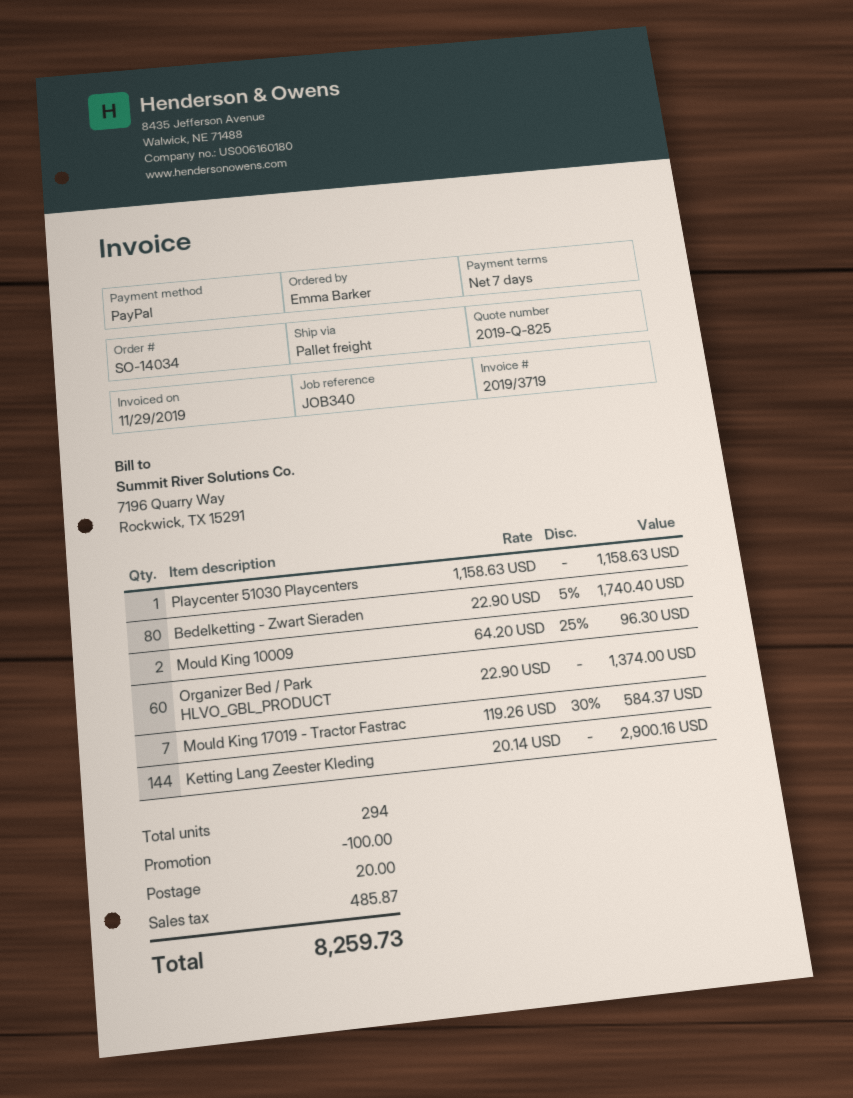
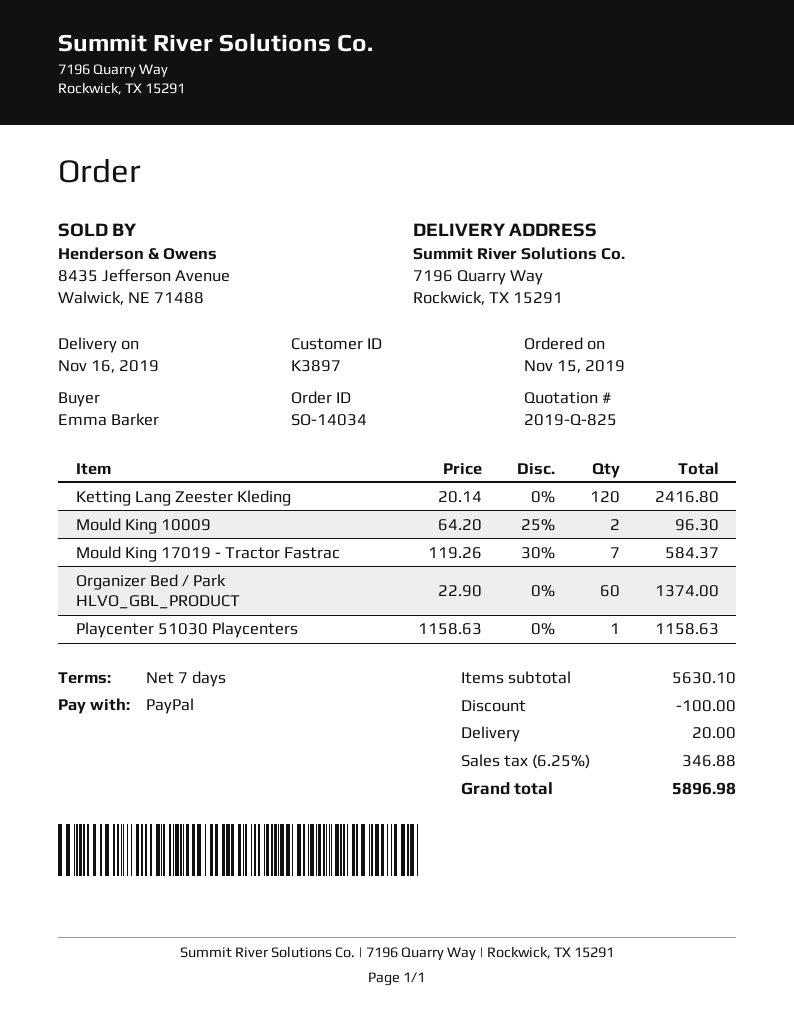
Bedelketting - Zwart Sieraden: 80 x 22.90 - 5% = 1740.40 -> none
Ketting Lang Zeester Kleding: 144 x 20.14 = 2900.16 -> 120 x 20.14 = 2416.80
tax: 485.87 -> 346.88
total: 8259.73 -> 5896.98

